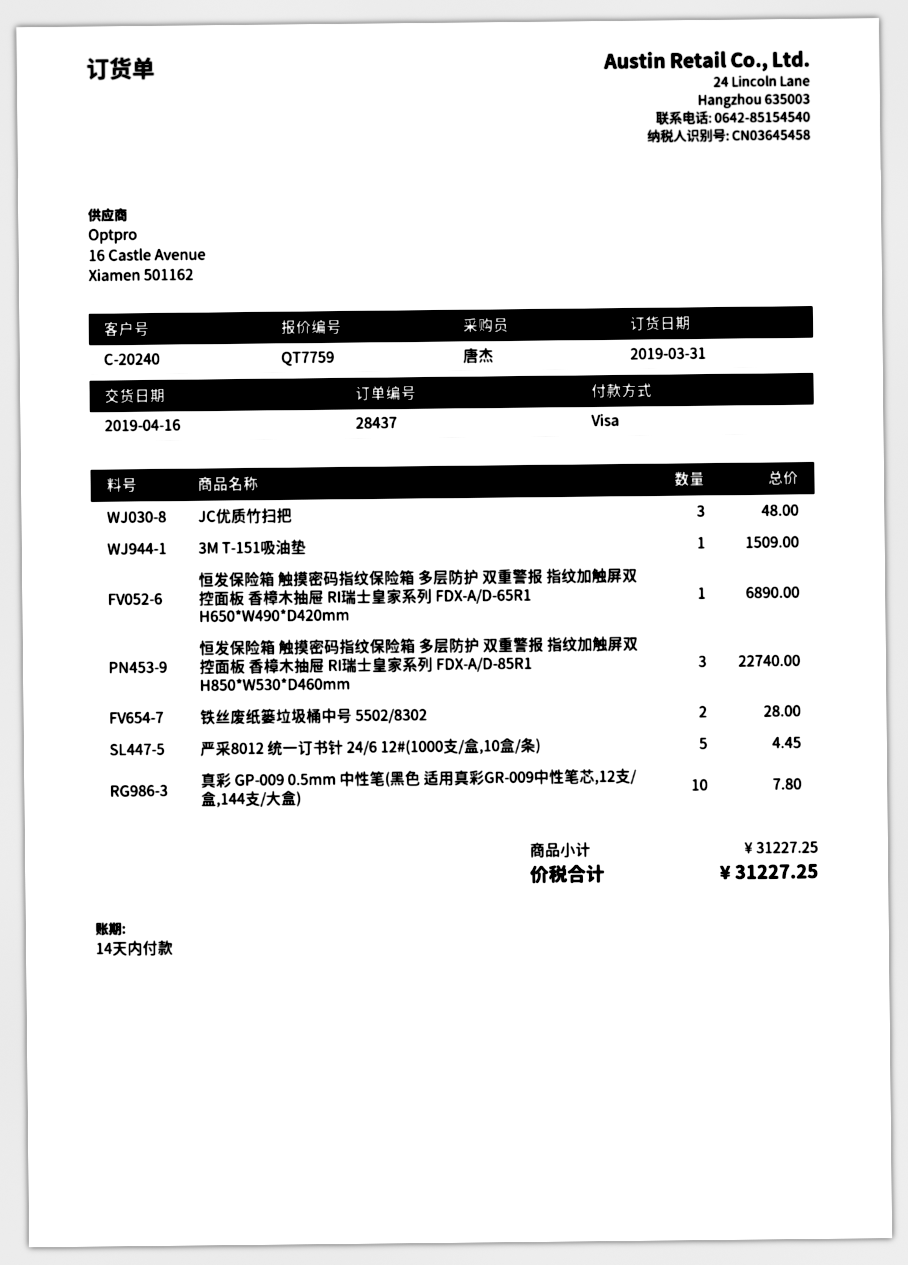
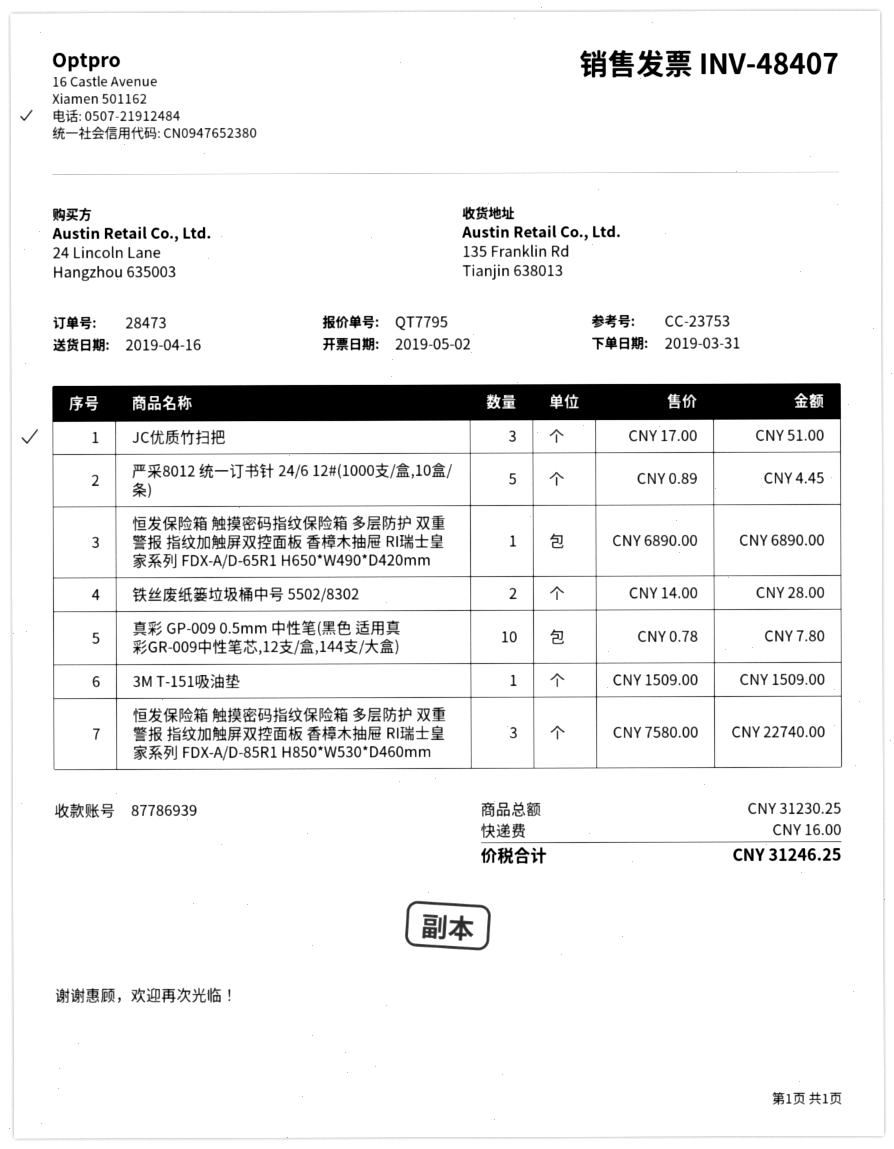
quote number: QT7759 -> QT7795
order number: 28437 -> 28473
JC优质竹扫把: 3 for 48.00 -> 3 for 51.00
subtotal: 31227.25 -> 31230.25
shipping: none -> 16.00
total: 31227.25 -> 31246.25

